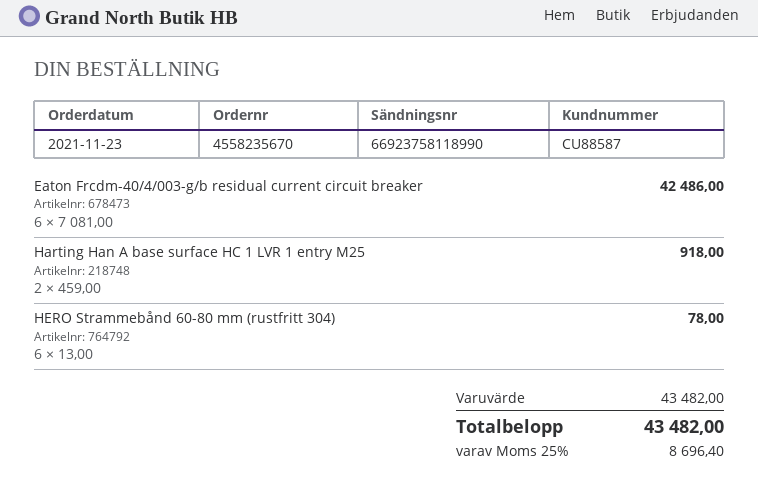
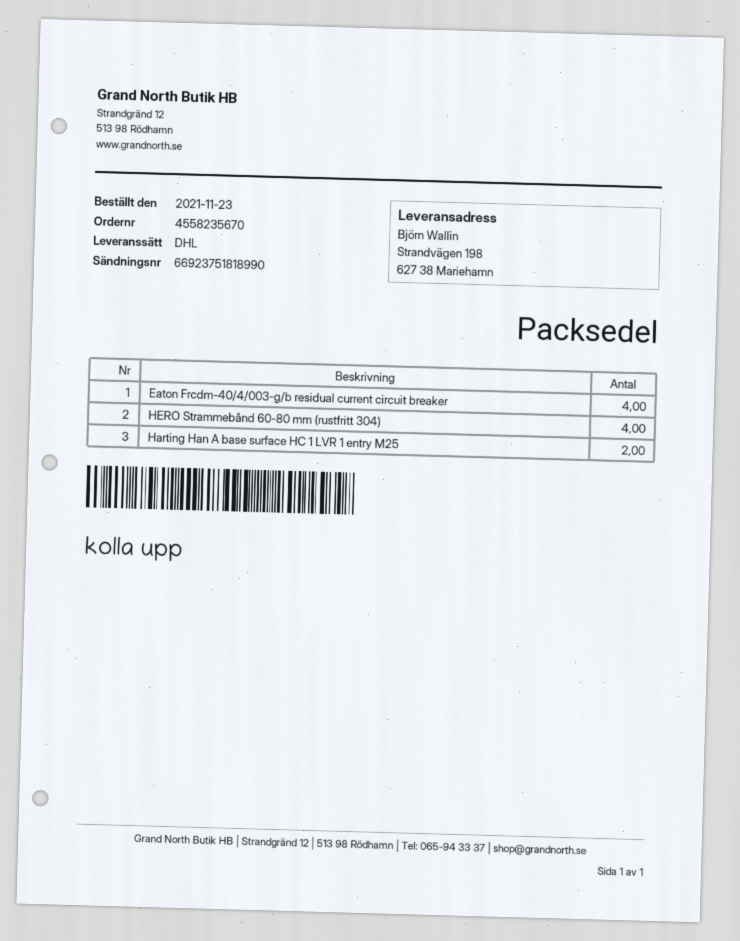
tracking number: 66923758118990 -> 66923751818990
Eaton Frcdm-40/4/003-g/b residual current circuit breaker: 6 -> 4
HERO Strammebånd 60-80 mm (rustfritt 304): 6 -> 4

